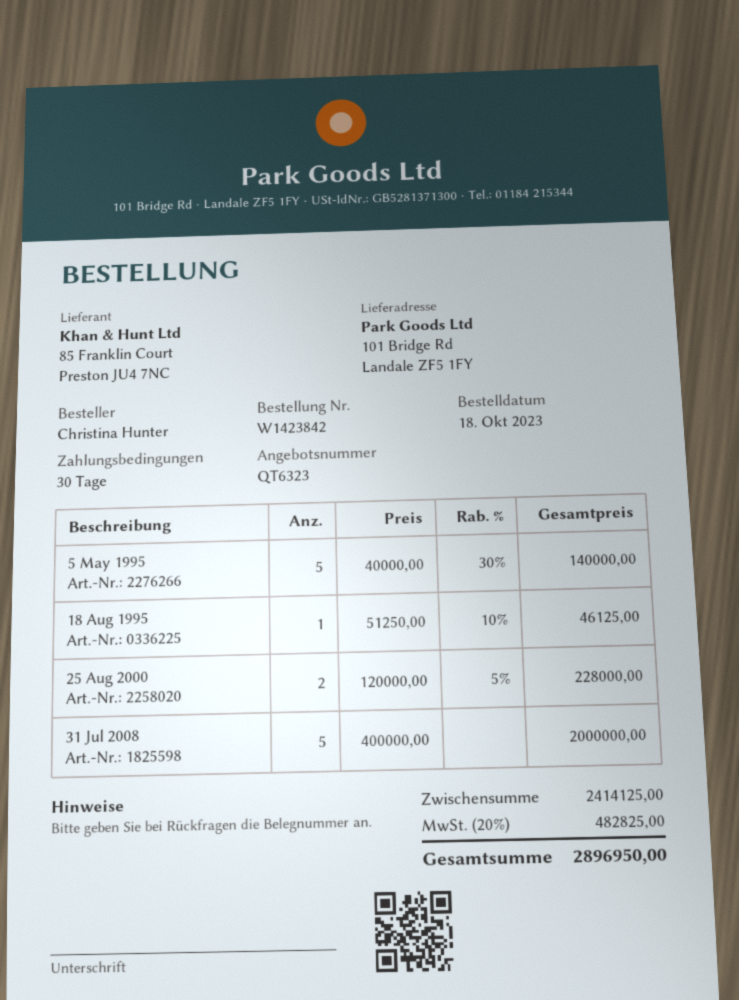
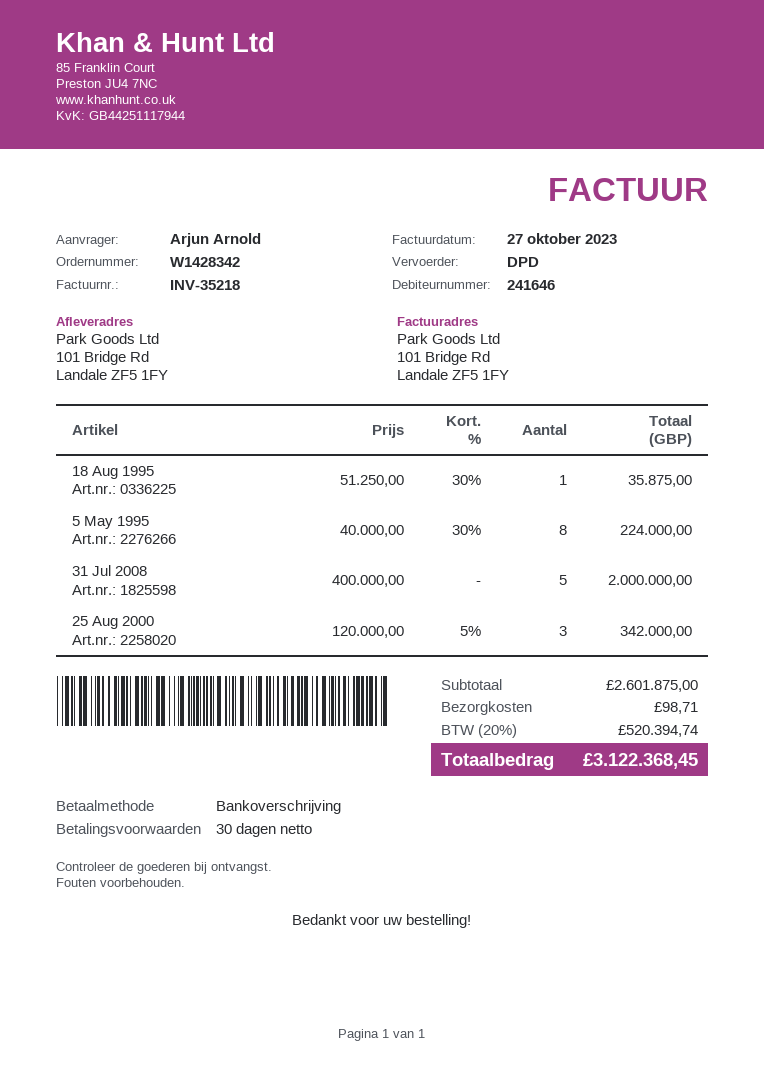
order number: W1423842 -> W1428342
ordered by: Christina Hunter -> Arjun Arnold
5 May 1995: 5 x 40000.00 - 30% = 140000.00 -> 8 x 40000.00 - 30% = 224000.00
18 Aug 1995: 1 x 51250.00 - 10% = 46125.00 -> 1 x 51250.00 - 30% = 35875.00
25 Aug 2000: 2 x 120000.00 - 5% = 228000.00 -> 3 x 120000.00 - 5% = 342000.00
subtotal: 2414125.00 -> 2601875.00
shipping: none -> 98.71
tax: 20% = 482825.00 -> 20% = 520394.74
total: 2896950.00 -> 3122368.45

